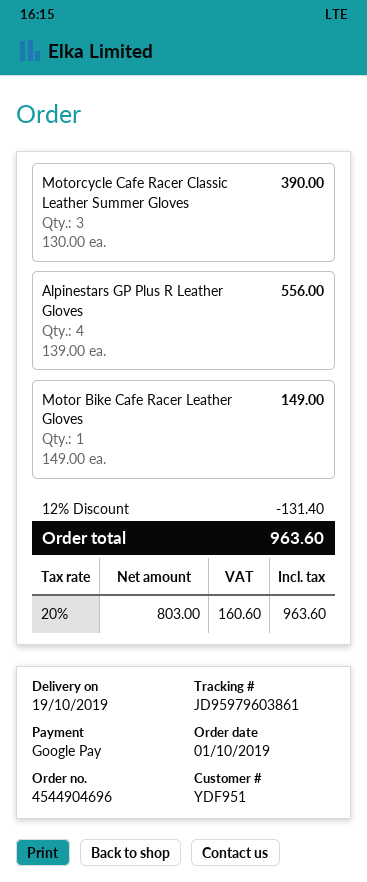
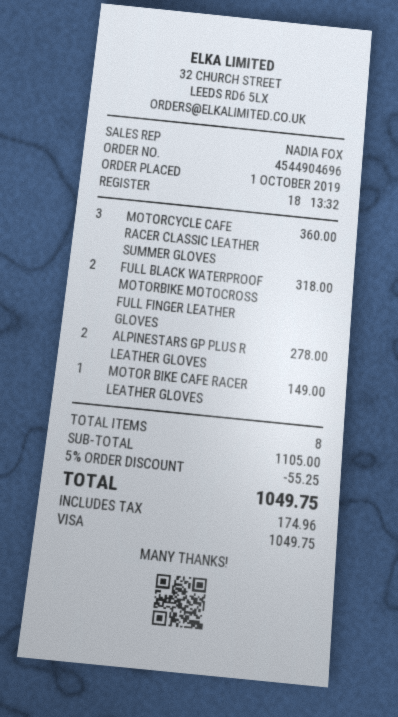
payment method: Google Pay -> Visa
Motorcycle Cafe Racer Classic Leather Summer Gloves: 3 for 390.00 -> 3 for 360.00
Alpinestars GP Plus R Leather Gloves: 4 for 556.00 -> 2 for 278.00
FULL BLACK WATERPROOF MOTORBIKE MOTOCROSS FULL FINGER LEATHER GLOVES: none -> 2 for 318.00
discount: 12% = 131.40 -> 5% = 55.25
tax: 160.60 -> 174.96
total: 963.60 -> 1049.75

